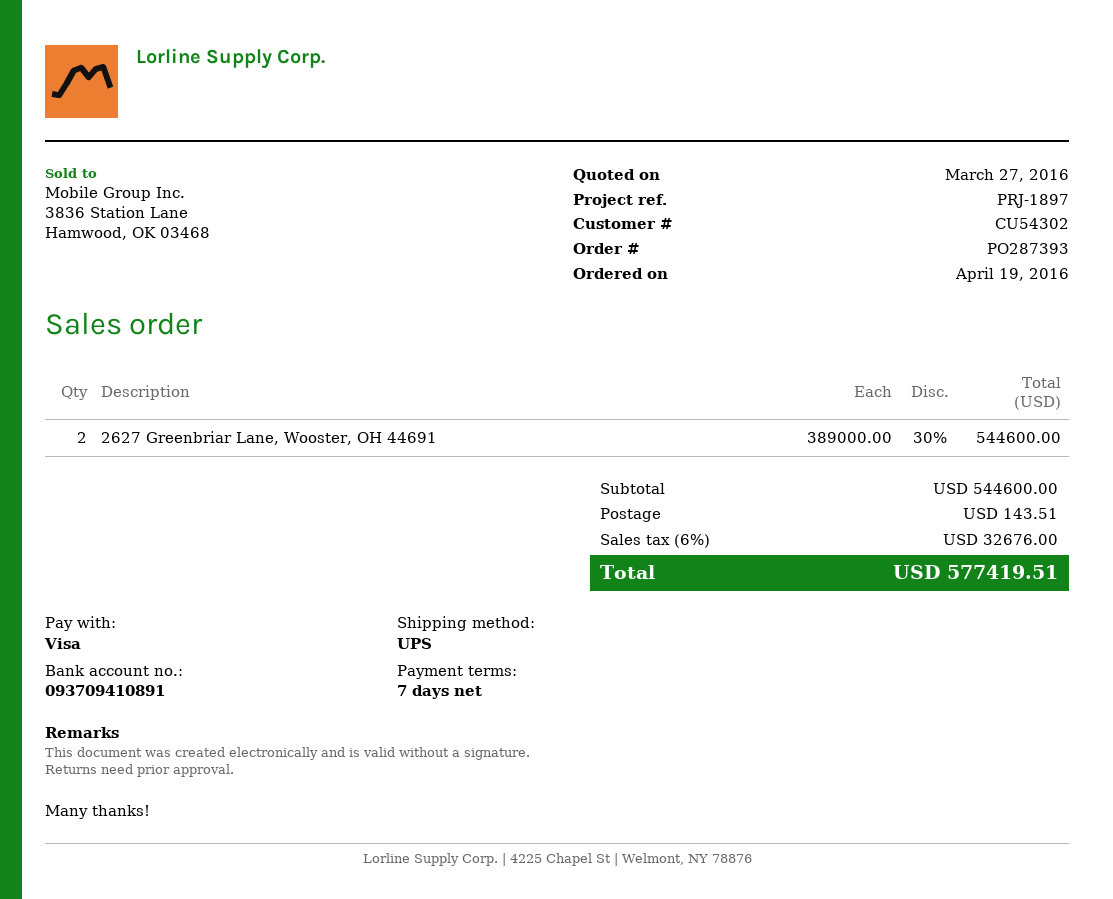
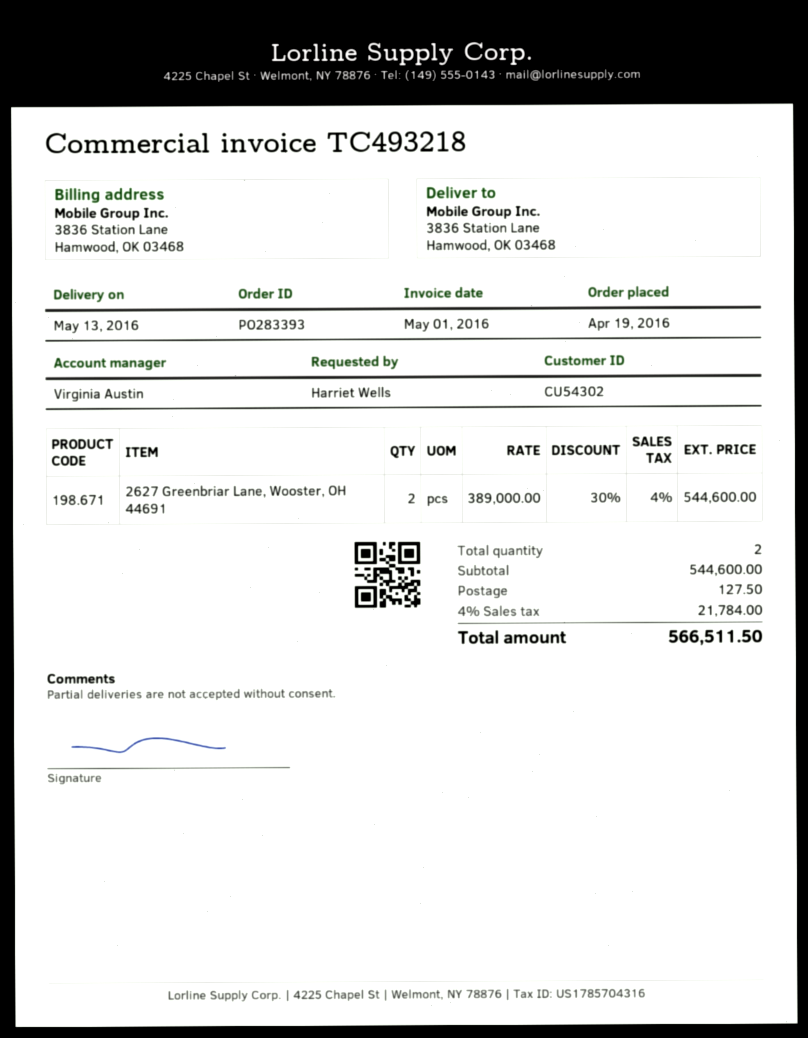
order number: PO287393 -> PO283393
shipping: 143.51 -> 127.50
tax: 6% = 32676.00 -> 4% = 21784.00
total: 577419.51 -> 566511.50

